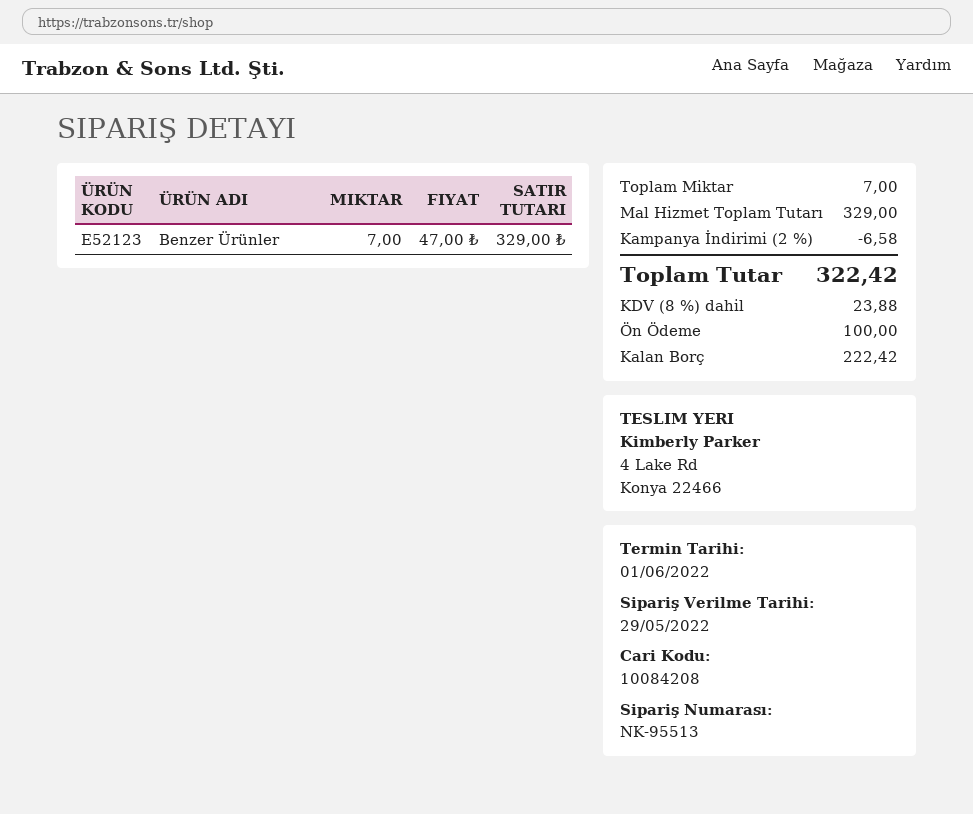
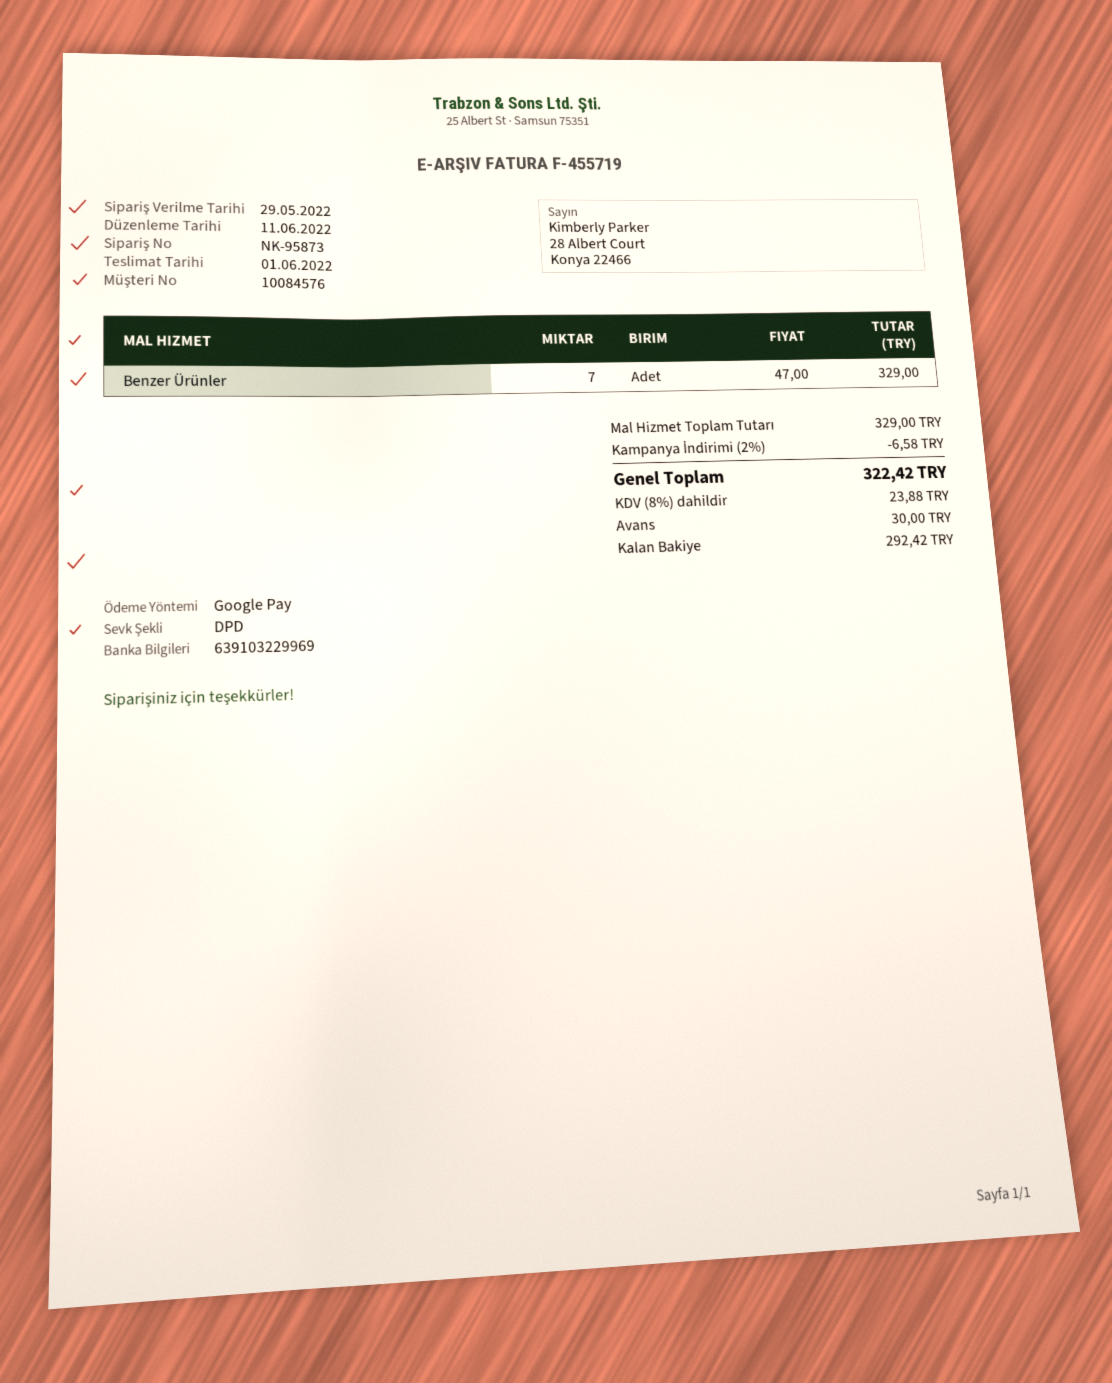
order number: NK-95513 -> NK-95873
customer number: 10084208 -> 10084576
deposit: 100.00 -> 30.00
balance: 222.42 -> 292.42

